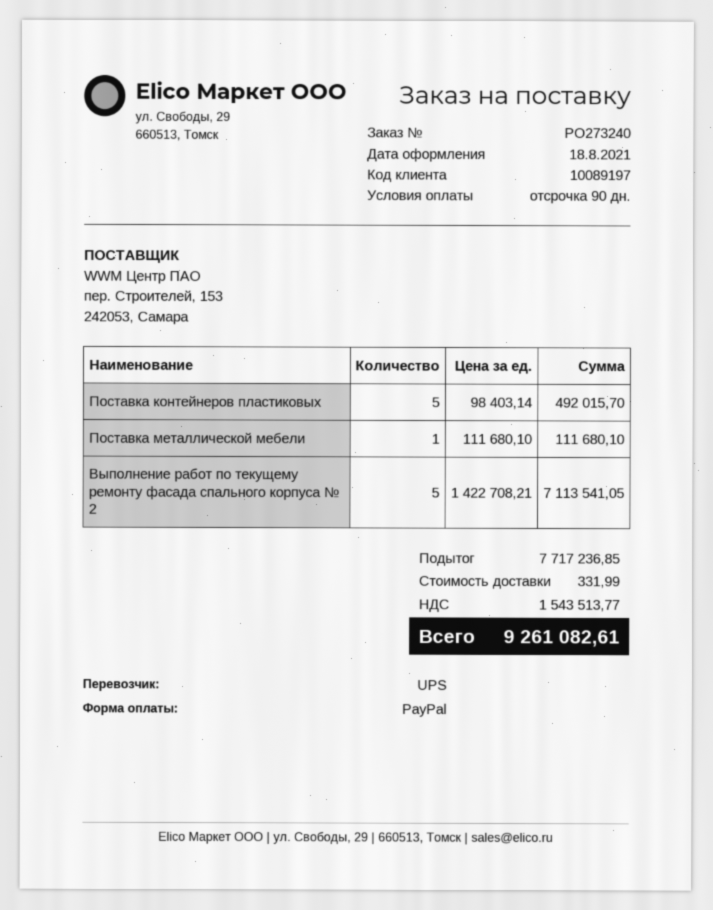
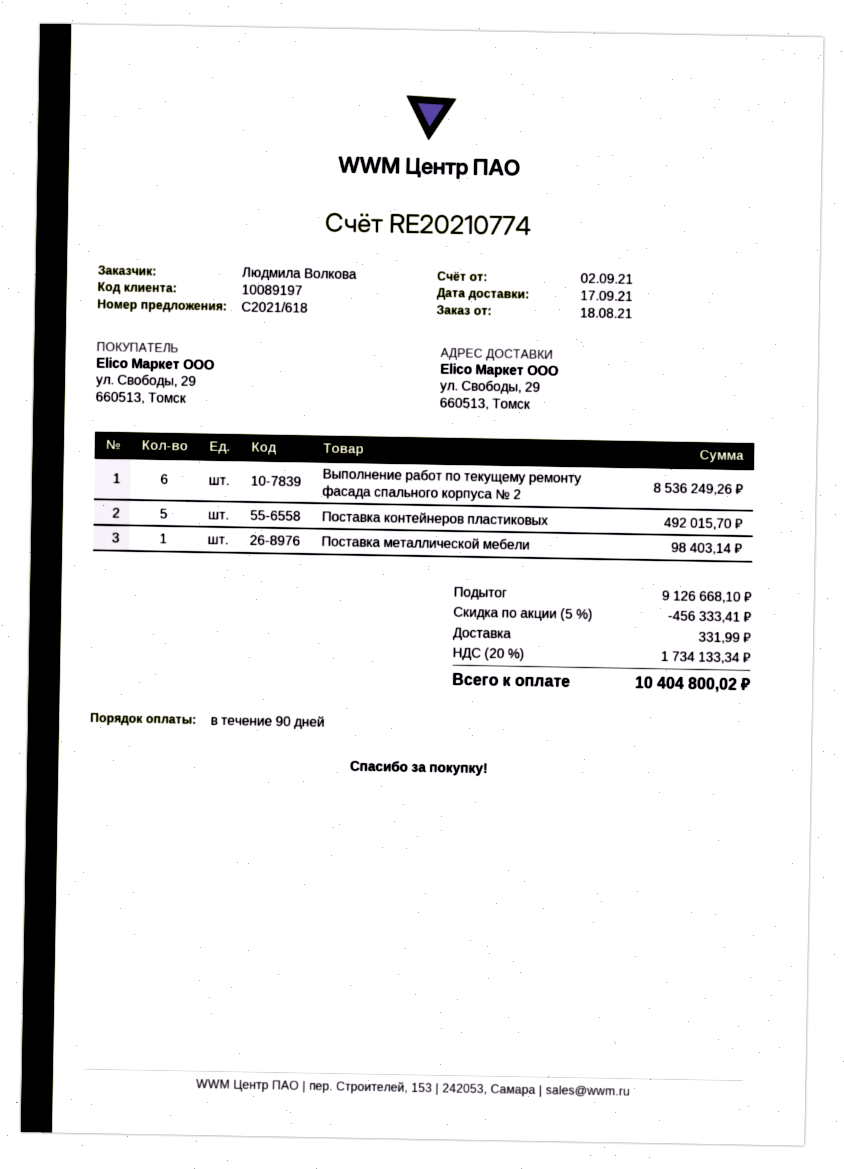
Поставка металлической мебели: 1 for 111680.10 -> 1 for 98403.14
Выполнение работ по текущему ремонту фасада спального корпуса № 2: 5 for 7113541.05 -> 6 for 8536249.26
subtotal: 7717236.85 -> 9126668.10
discount: none -> 5% = 456333.41
tax: 1543513.77 -> 1734133.34
total: 9261082.61 -> 10404800.02

